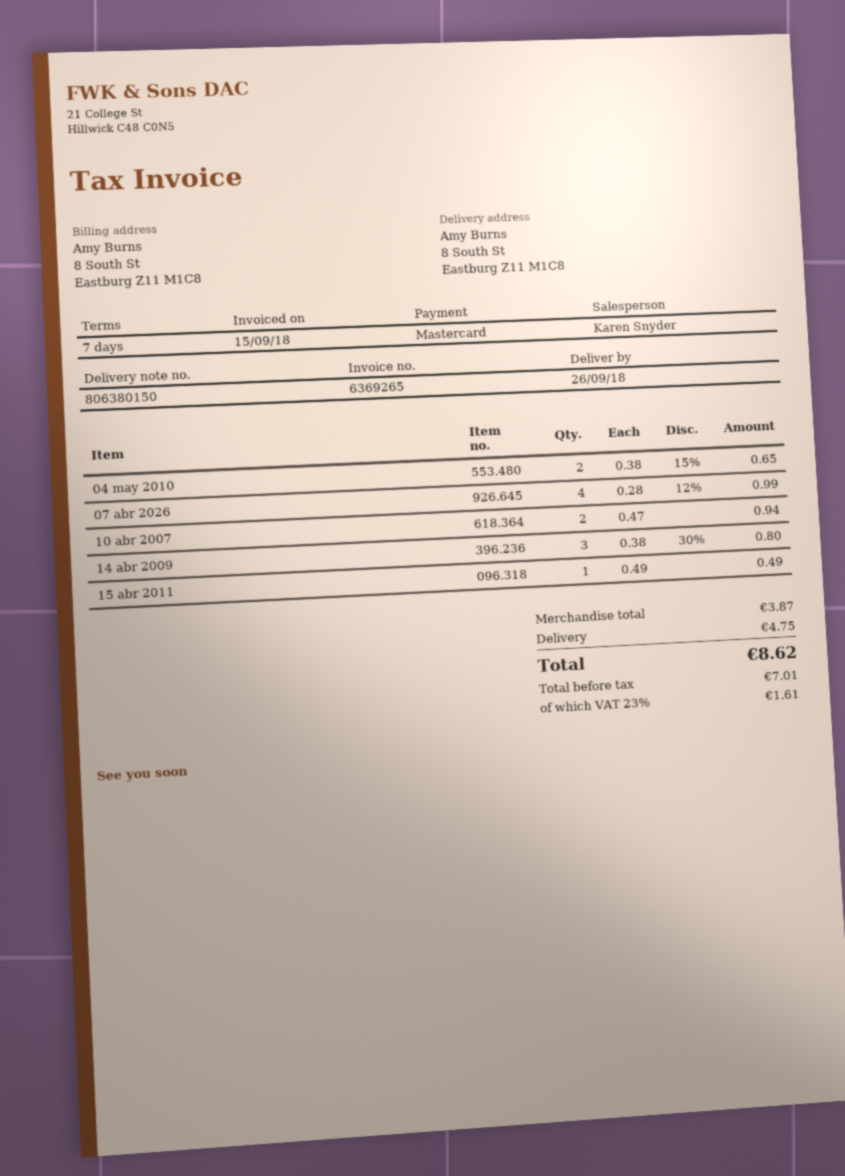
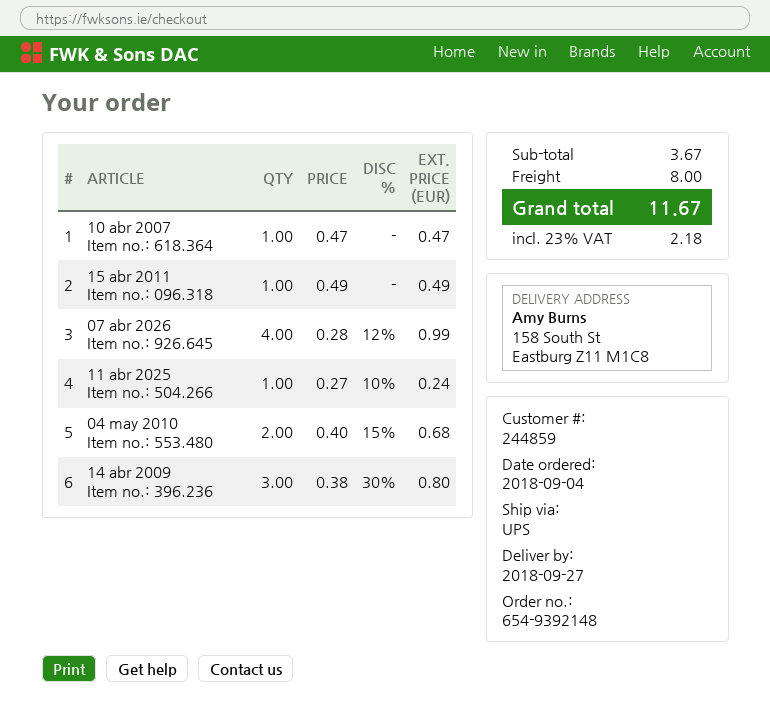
delivery date: 2018-09-26 -> 2018-09-27
ship to: 8 South St, Eastburg Z11 M1C8 -> 158 South St, Eastburg Z11 M1C8
04 may 2010: 2 x 0.38 - 15% = 0.65 -> 2 x 0.40 - 15% = 0.68
10 abr 2007: 2 x 0.47 = 0.94 -> 1 x 0.47 = 0.47
11 abr 2025: none -> 1 x 0.27 - 10% = 0.24
subtotal: 3.87 -> 3.67
shipping: 4.75 -> 8.00
tax: 23% = 1.61 -> 23% = 2.18
total: 8.62 -> 11.67

